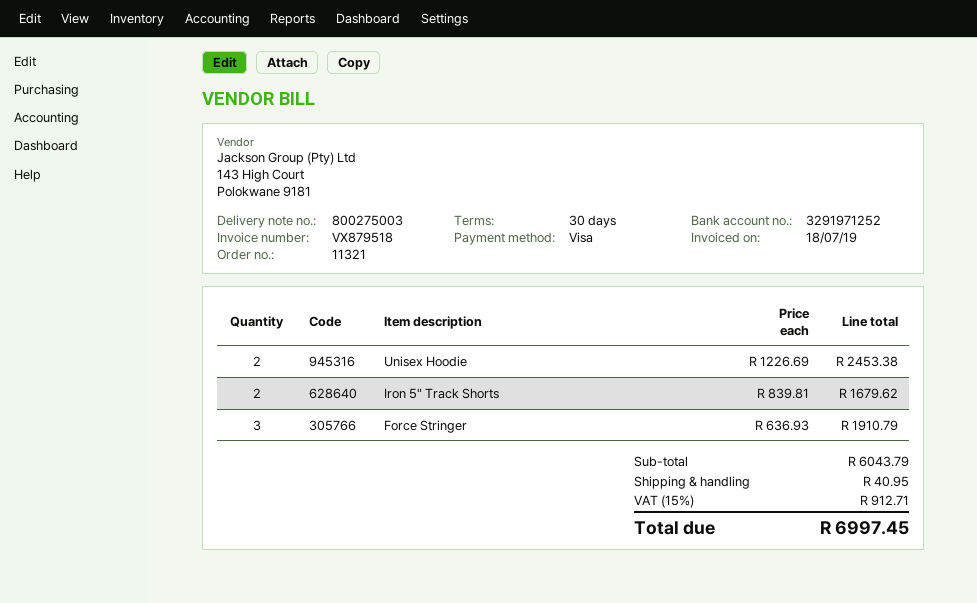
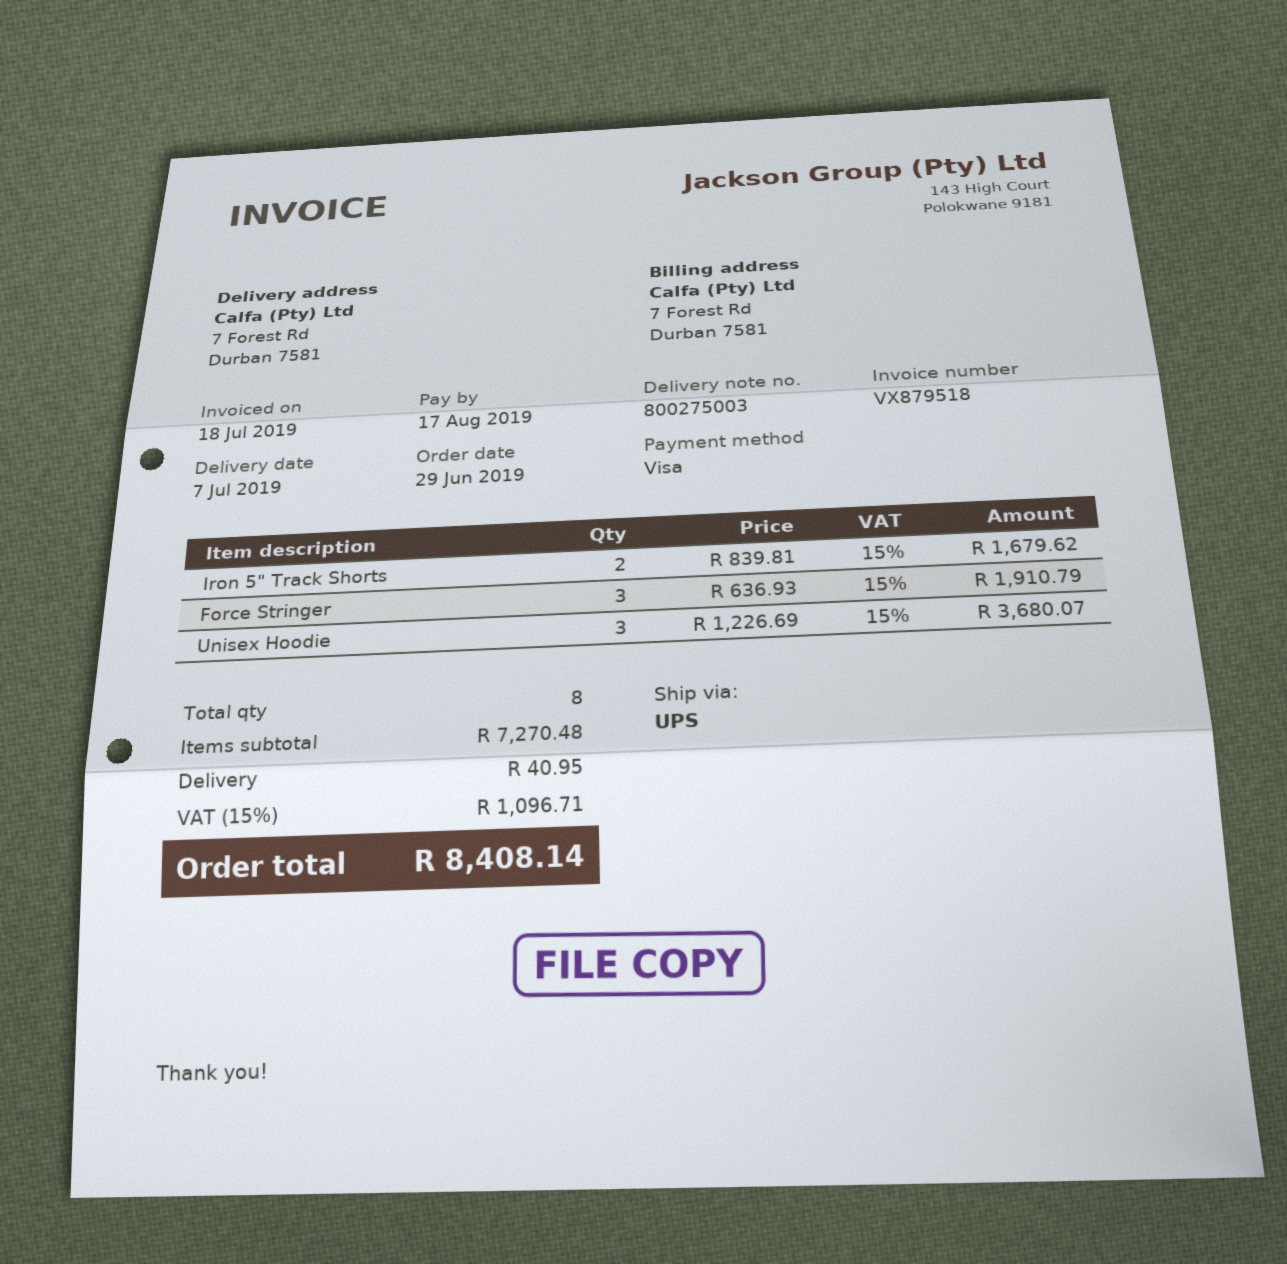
Unisex Hoodie: 2 x 1226.69 = 2453.38 -> 3 x 1226.69 = 3680.07
subtotal: 6043.79 -> 7270.48
tax: 15% = 912.71 -> 15% = 1096.71
total: 6997.45 -> 8408.14

